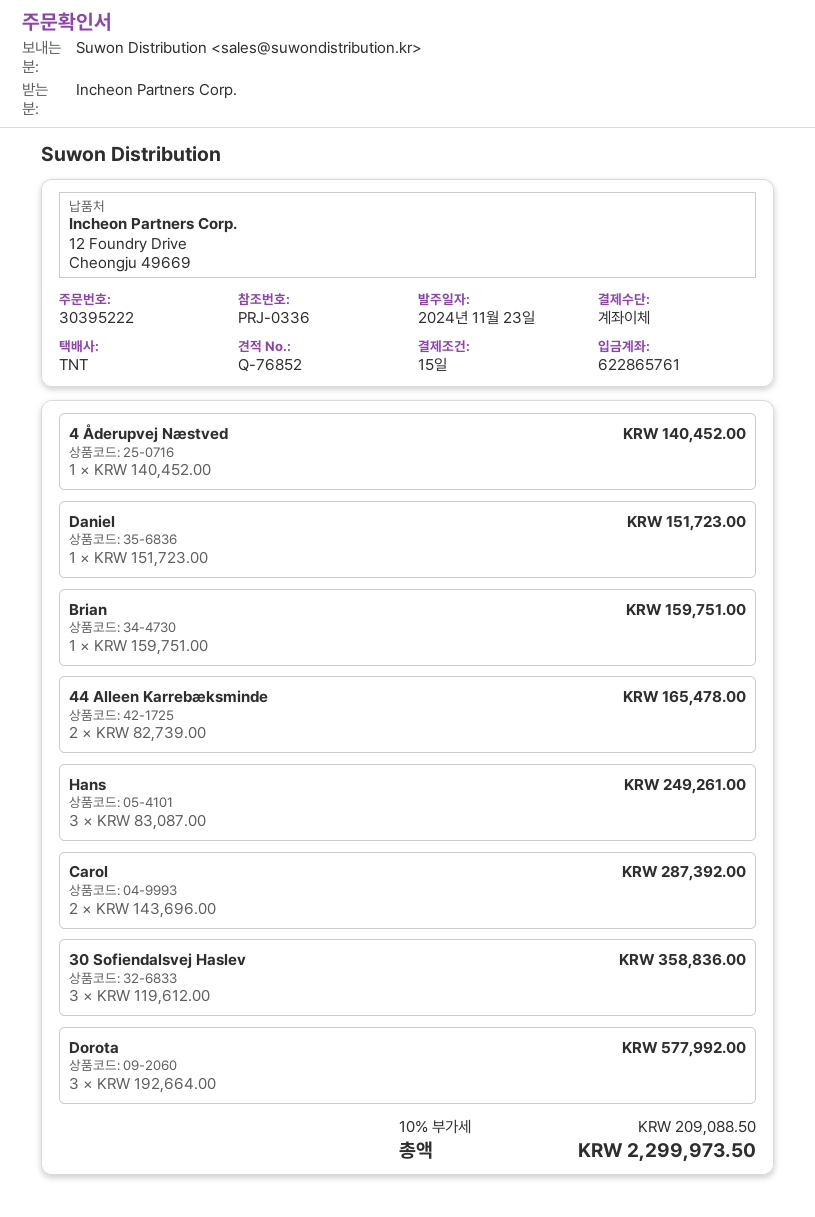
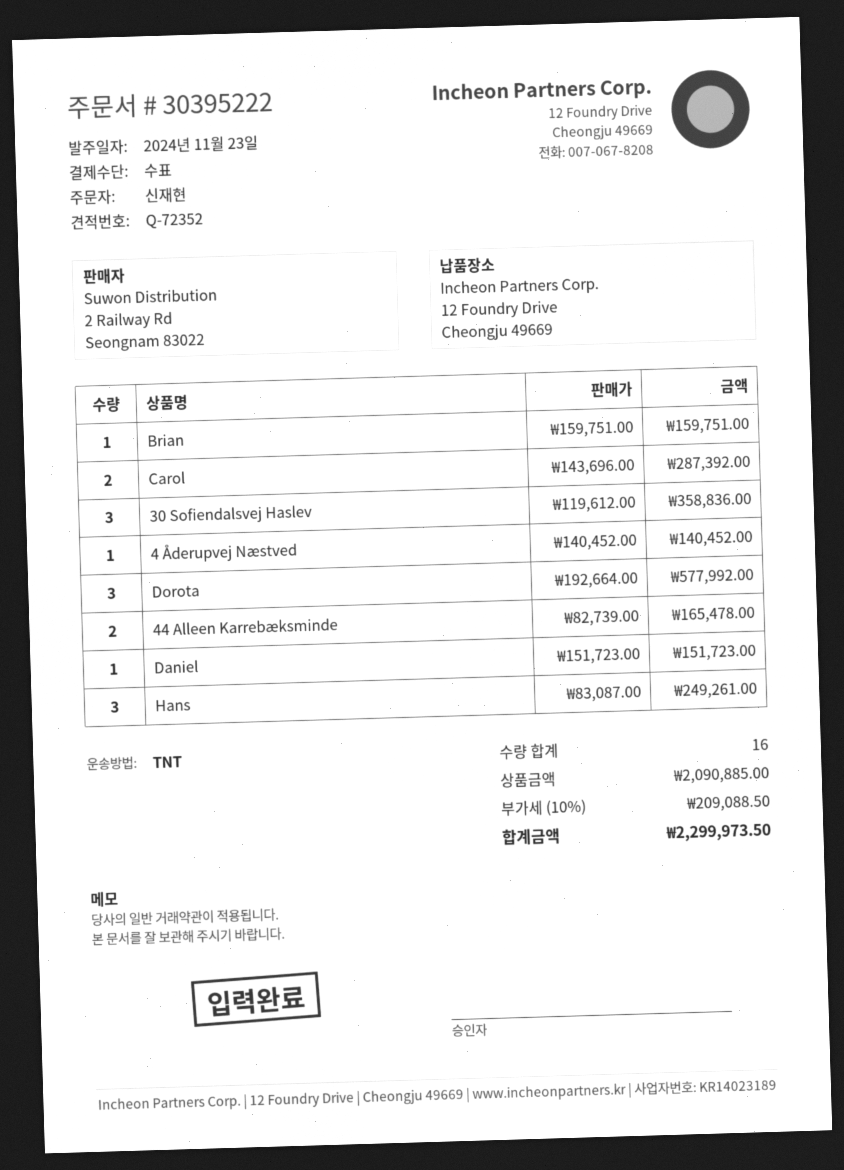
quote number: Q-76852 -> Q-72352
payment method: bank transfer -> cheque

